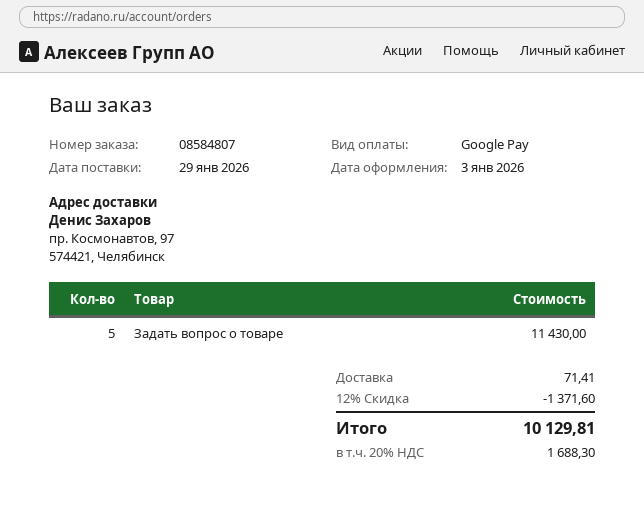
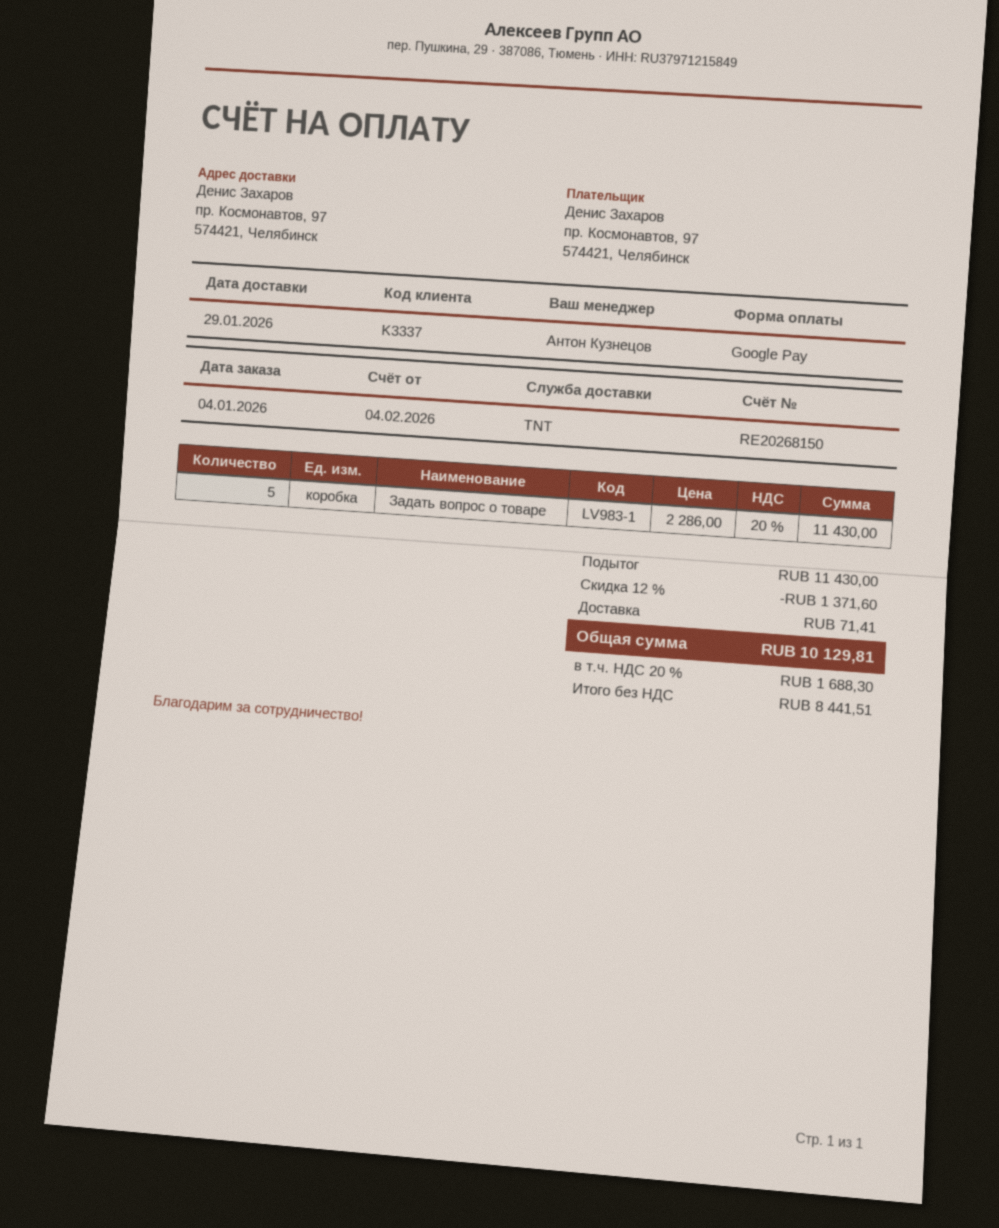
order date: 2026-01-03 -> 2026-01-04

